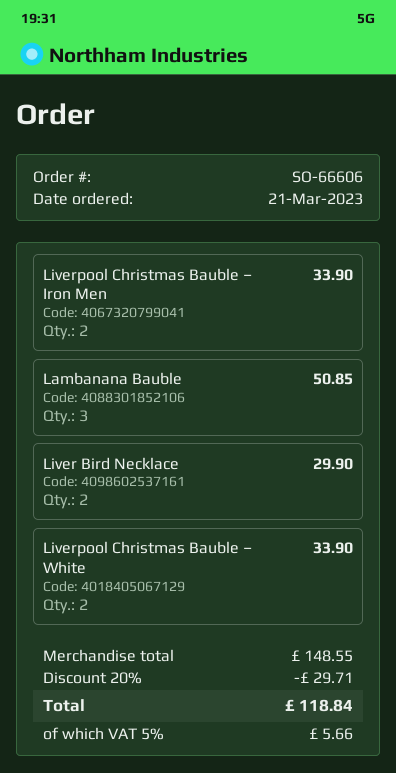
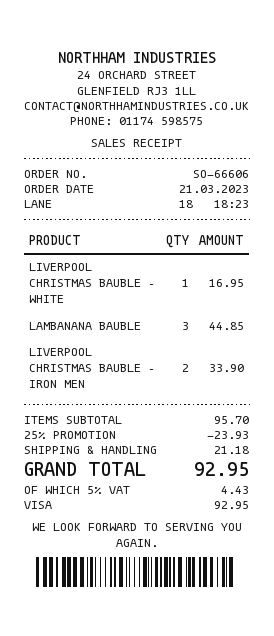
Lambanana Bauble: 3 for 50.85 -> 3 for 44.85
Liver Bird Necklace: 2 for 29.90 -> none
Liverpool Christmas Bauble – White: 2 for 33.90 -> 1 for 16.95
subtotal: 148.55 -> 95.70
discount: 20% = 29.71 -> 25% = 23.93
shipping: none -> 21.18
tax: 5% = 5.66 -> 5% = 4.43
total: 118.84 -> 92.95

